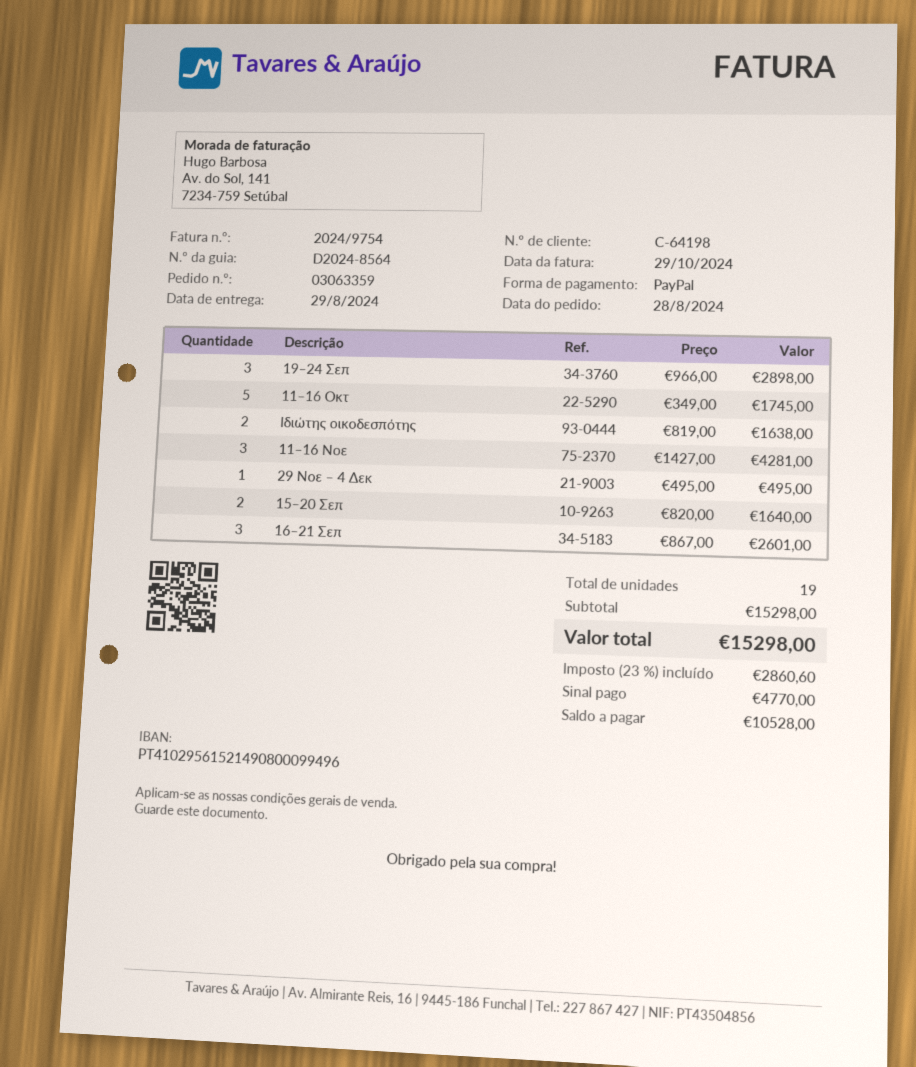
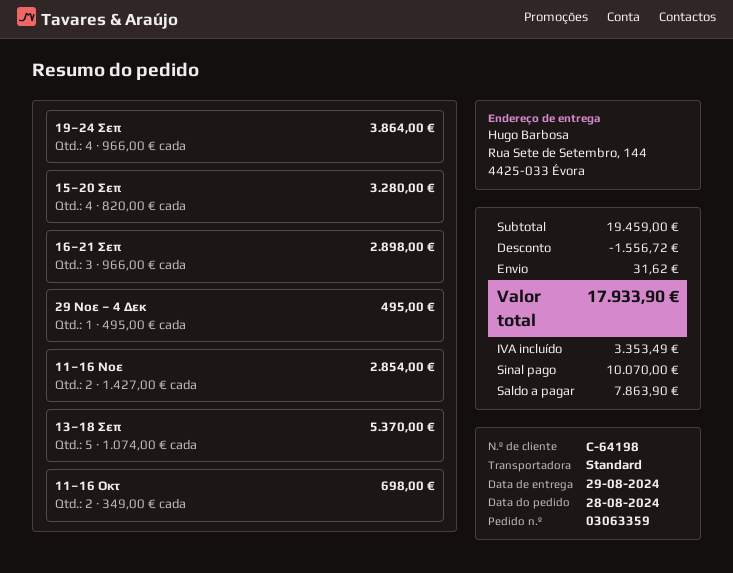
19–24 Σεπ: 3 x 966.00 = 2898.00 -> 4 x 966.00 = 3864.00
11–16 Οκτ: 5 x 349.00 = 1745.00 -> 2 x 349.00 = 698.00
Ιδιώτης οικοδεσπότης: 2 x 819.00 = 1638.00 -> none
11–16 Νοε: 3 x 1427.00 = 4281.00 -> 2 x 1427.00 = 2854.00
15–20 Σεπ: 2 x 820.00 = 1640.00 -> 4 x 820.00 = 3280.00
16–21 Σεπ: 3 x 867.00 = 2601.00 -> 3 x 966.00 = 2898.00
13–18 Σεπ: none -> 5 x 1074.00 = 5370.00
subtotal: 15298.00 -> 19459.00
discount: none -> 1556.72
shipping: none -> 31.62
tax: 2860.60 -> 3353.49
total: 15298.00 -> 17933.90
deposit: 4770.00 -> 10070.00
balance: 10528.00 -> 7863.90

